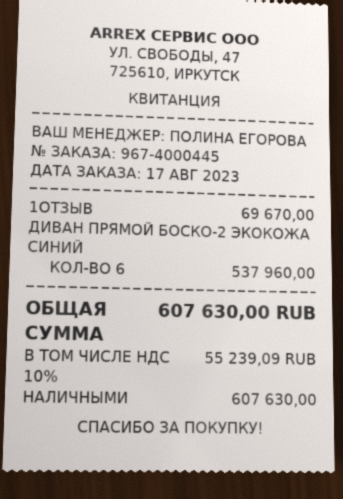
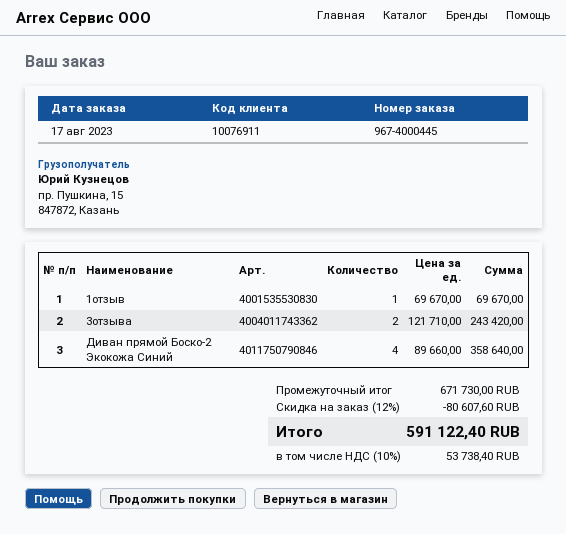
ДИВАН ПРЯМОЙ БОСКО-2 ЭКОКОЖА СИНИЙ: 6 for 537960.00 -> 4 for 358640.00
3отзыва: none -> 2 for 243420.00
discount: none -> 12% = 80607.60
tax: 10% = 55239.09 -> 10% = 53738.40
total: 607630.00 -> 591122.40

